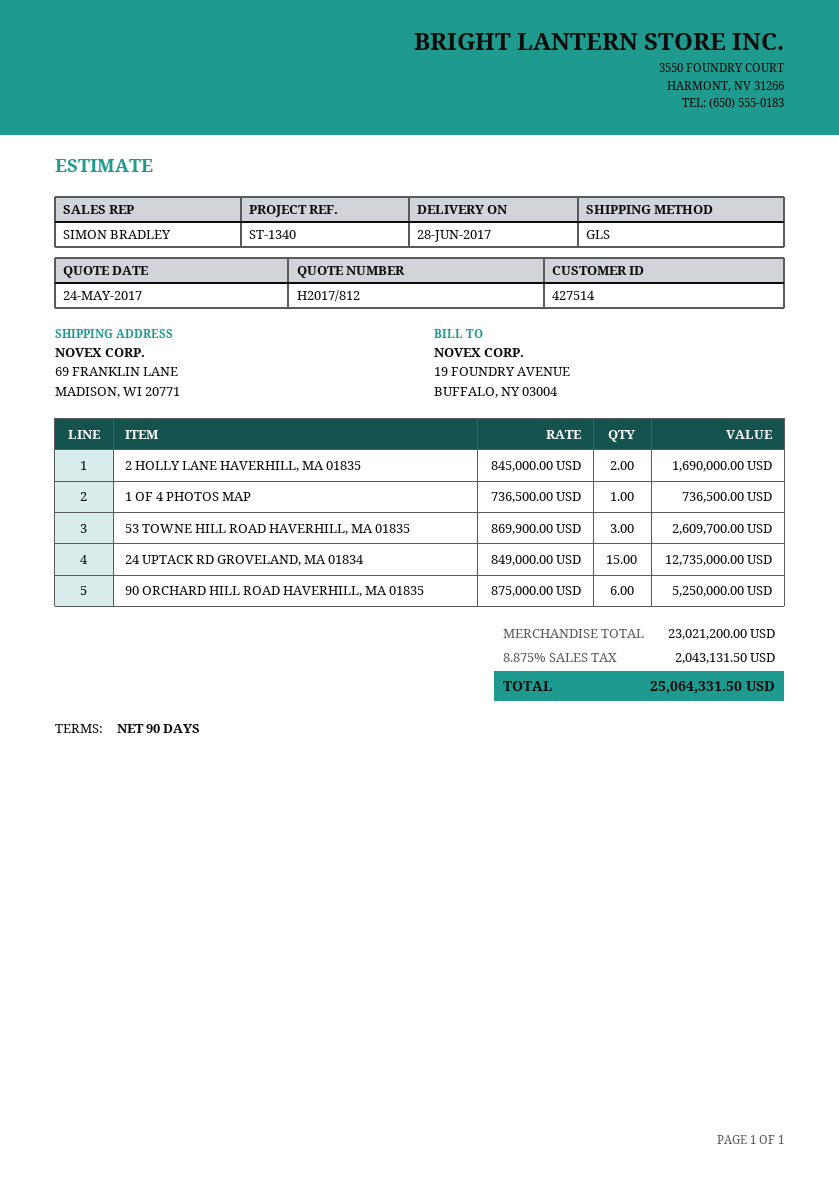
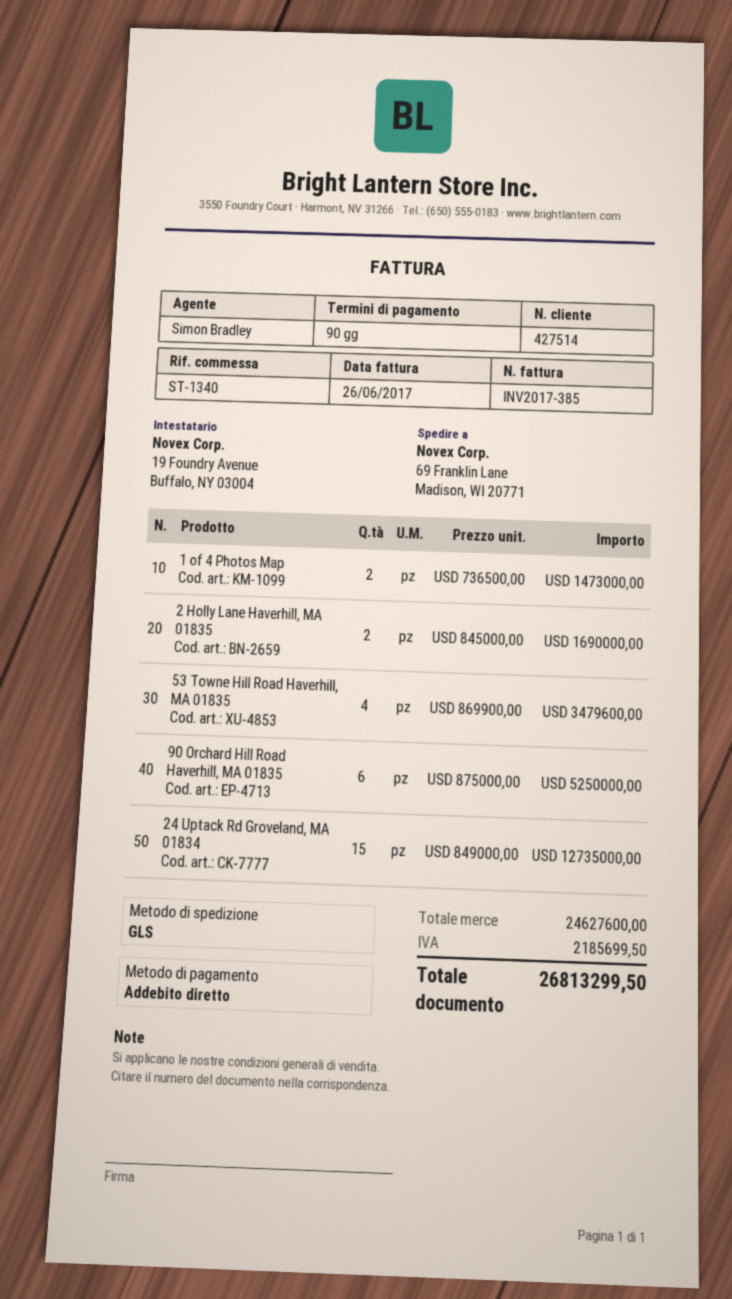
1 OF 4 PHOTOS MAP: 1 x 736500.00 = 736500.00 -> 2 x 736500.00 = 1473000.00
53 TOWNE HILL ROAD HAVERHILL, MA 01835: 3 x 869900.00 = 2609700.00 -> 4 x 869900.00 = 3479600.00
subtotal: 23021200.00 -> 24627600.00
tax: 2043131.50 -> 2185699.50
total: 25064331.50 -> 26813299.50

